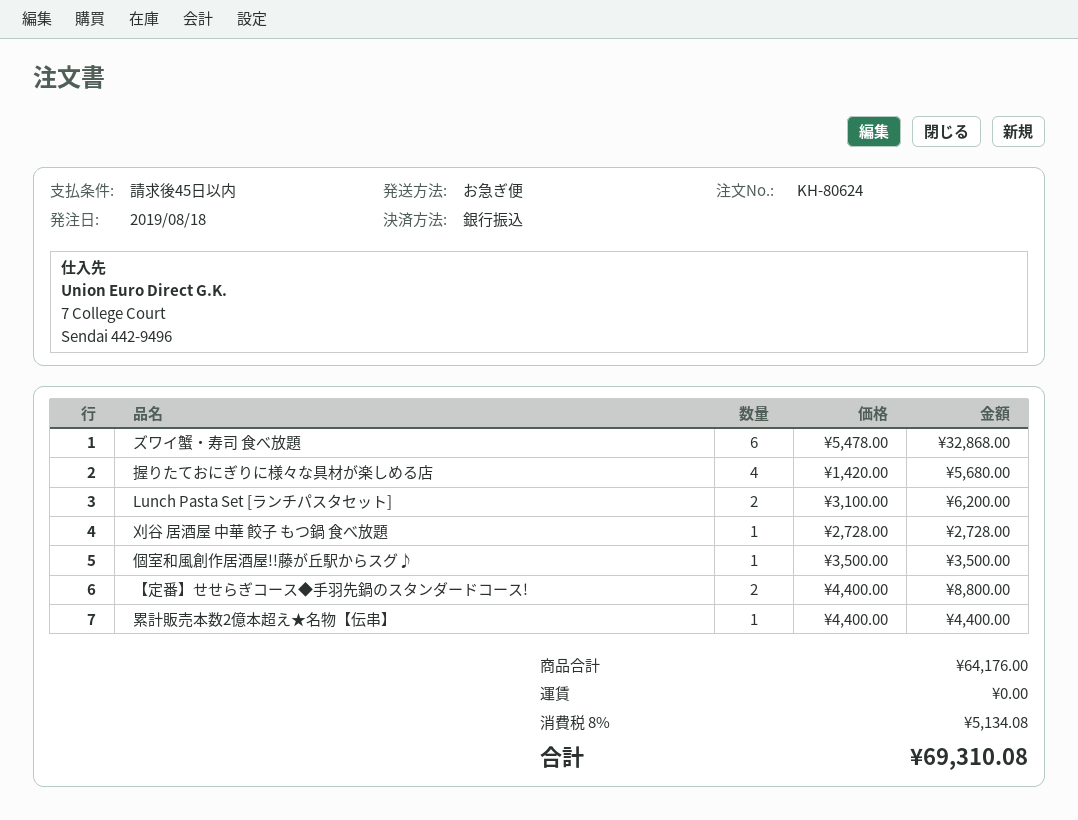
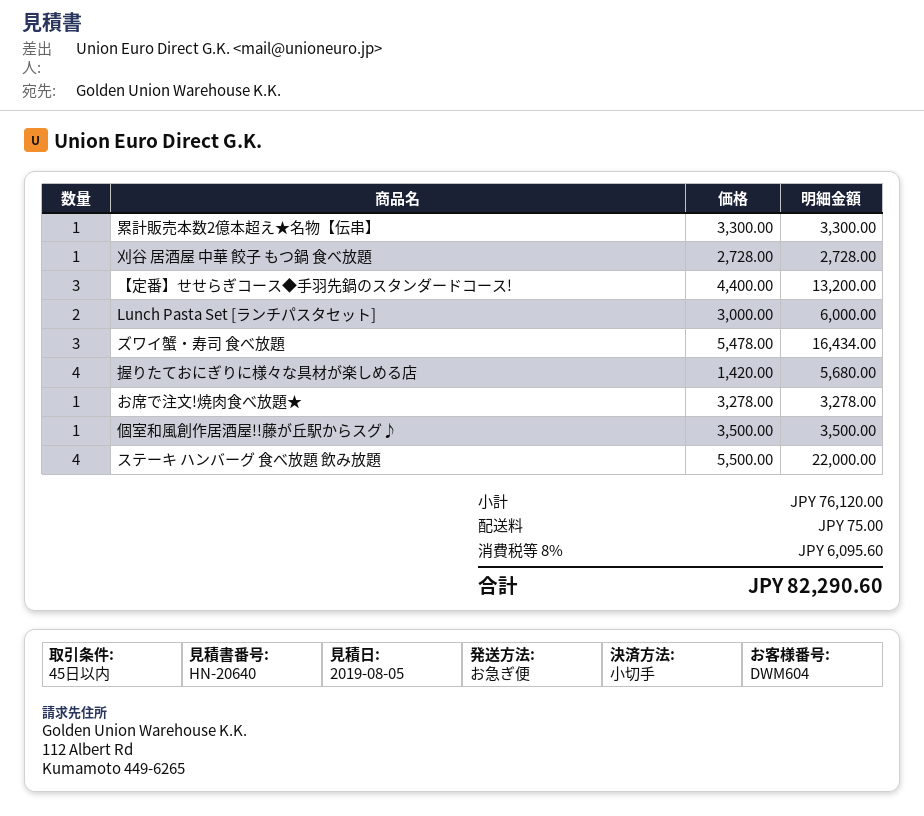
payment method: bank transfer -> cheque
ズワイ蟹・寿司 食べ放題: 6 x 5478.00 = 32868.00 -> 3 x 5478.00 = 16434.00
Lunch Pasta Set [ランチパスタセット]: 2 x 3100.00 = 6200.00 -> 2 x 3000.00 = 6000.00
【定番】せせらぎコース◆手羽先鍋のスタンダードコース!: 2 x 4400.00 = 8800.00 -> 3 x 4400.00 = 13200.00
累計販売本数2億本超え★名物【伝串】: 1 x 4400.00 = 4400.00 -> 1 x 3300.00 = 3300.00
お席で注文!焼肉食べ放題★: none -> 1 x 3278.00 = 3278.00
ステーキ ハンバーグ 食べ放題 飲み放題: none -> 4 x 5500.00 = 22000.00
subtotal: 64176.00 -> 76120.00
shipping: 0.00 -> 75.00
tax: 8% = 5134.08 -> 8% = 6095.60
total: 69310.08 -> 82290.60

